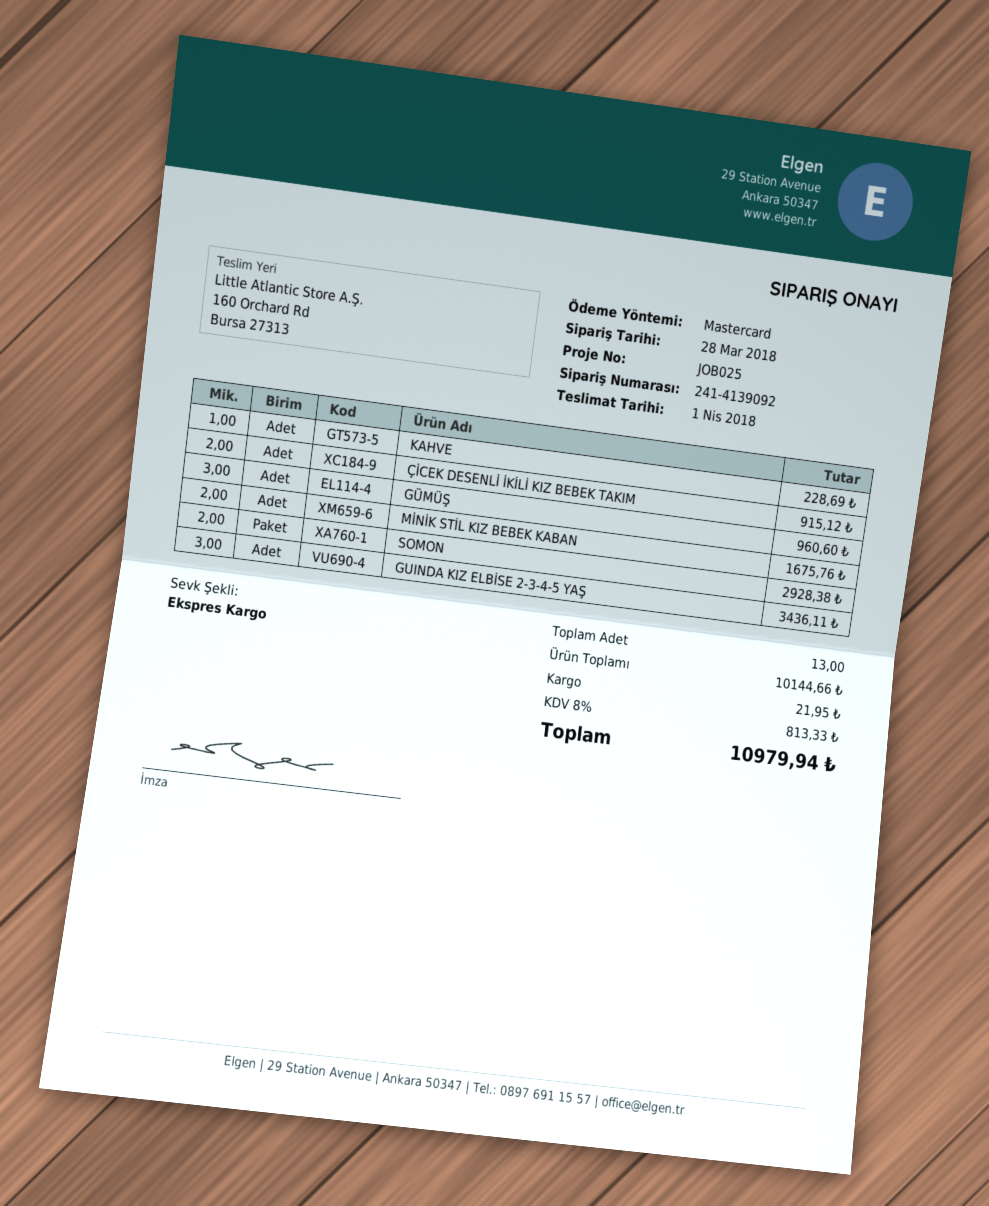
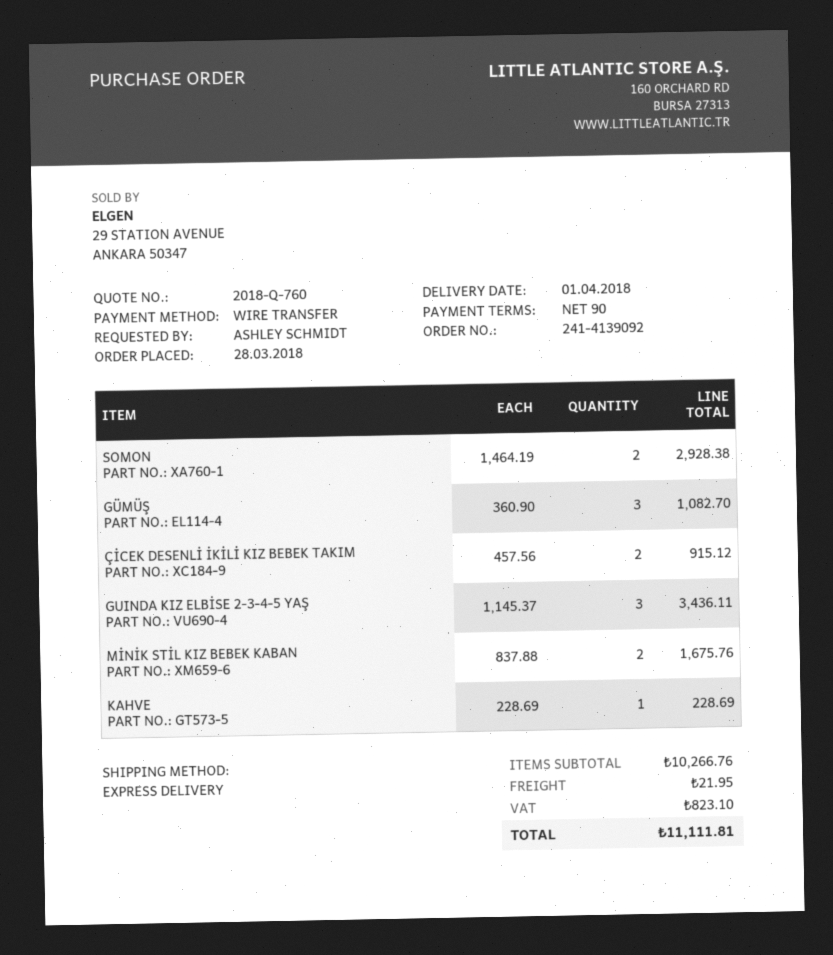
payment method: Mastercard -> bank transfer
GÜMÜŞ: 3 for 960.60 -> 3 for 1082.70
subtotal: 10144.66 -> 10266.76
tax: 813.33 -> 823.10
total: 10979.94 -> 11111.81

